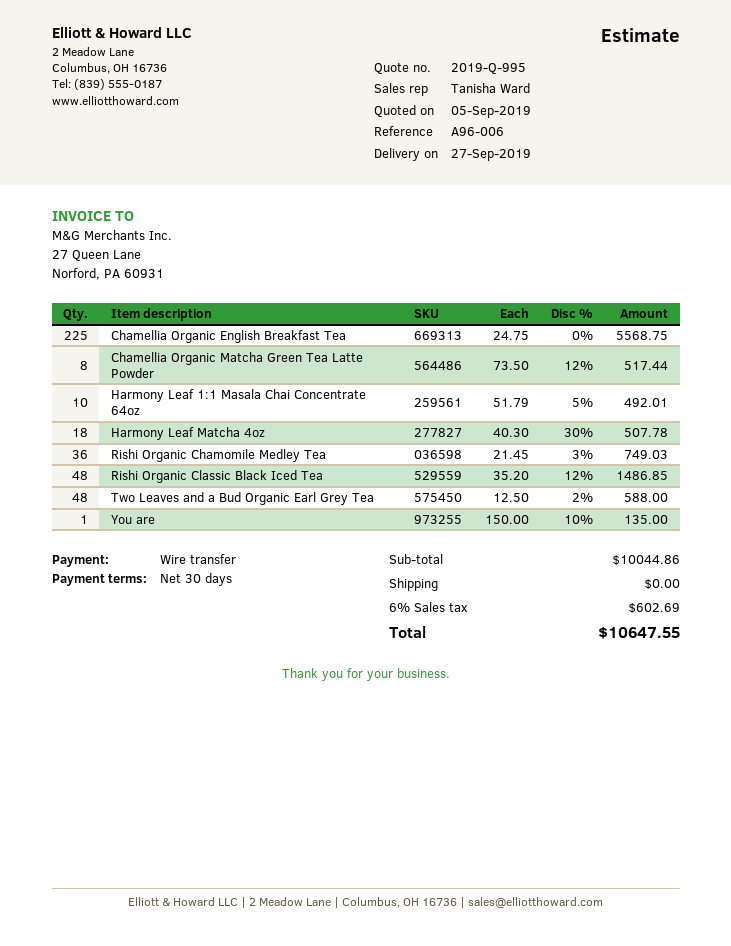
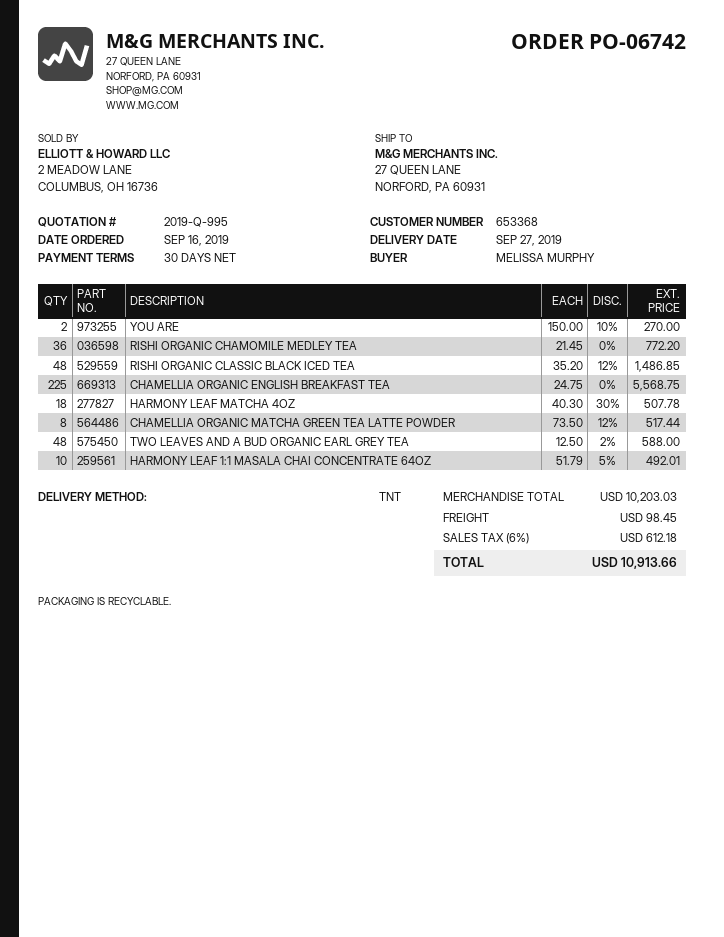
Rishi Organic Chamomile Medley Tea: 36 x 21.45 - 3% = 749.03 -> 36 x 21.45 = 772.20
You are: 1 x 150.00 - 10% = 135.00 -> 2 x 150.00 - 10% = 270.00
subtotal: 10044.86 -> 10203.03
shipping: 0.00 -> 98.45
tax: 6% = 602.69 -> 6% = 612.18
total: 10647.55 -> 10913.66

